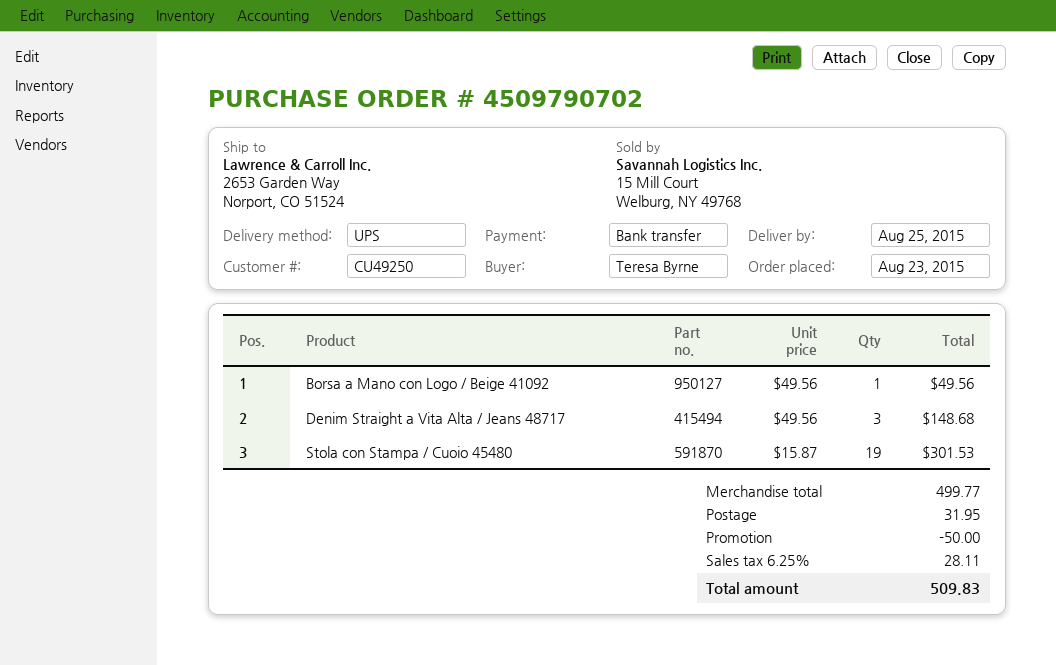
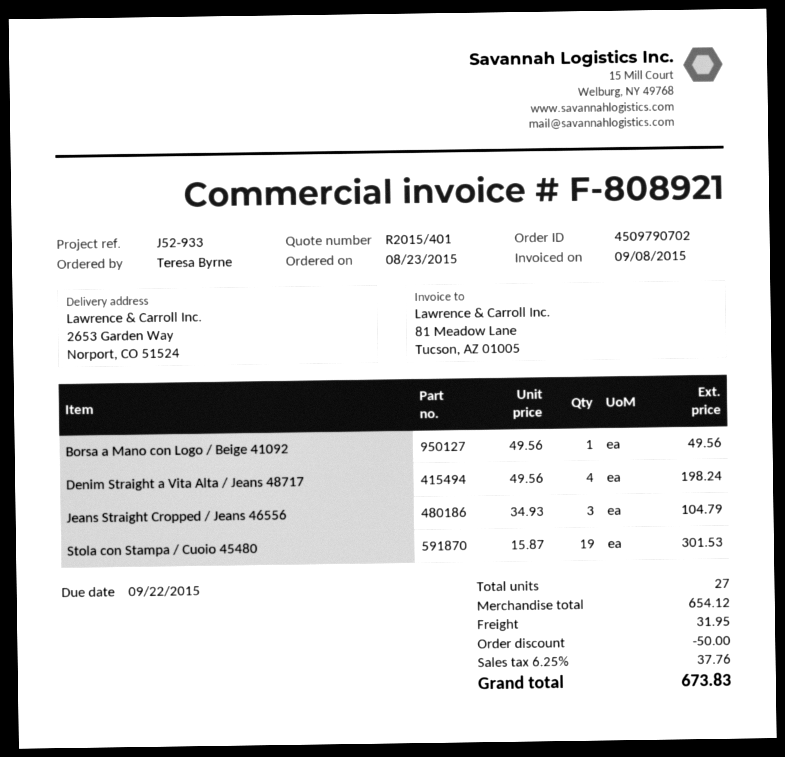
Denim Straight a Vita Alta / Jeans 48717: 3 x 49.56 = 148.68 -> 4 x 49.56 = 198.24
Jeans Straight Cropped / Jeans 46556: none -> 3 x 34.93 = 104.79
subtotal: 499.77 -> 654.12
tax: 6.25% = 28.11 -> 6.25% = 37.76
total: 509.83 -> 673.83

